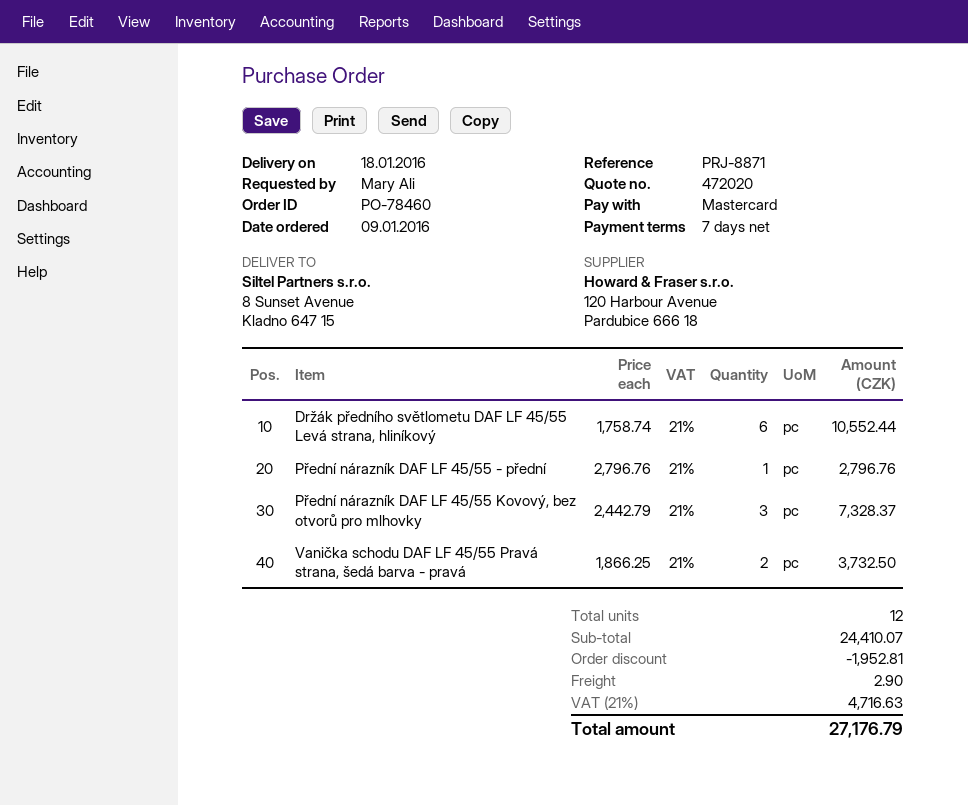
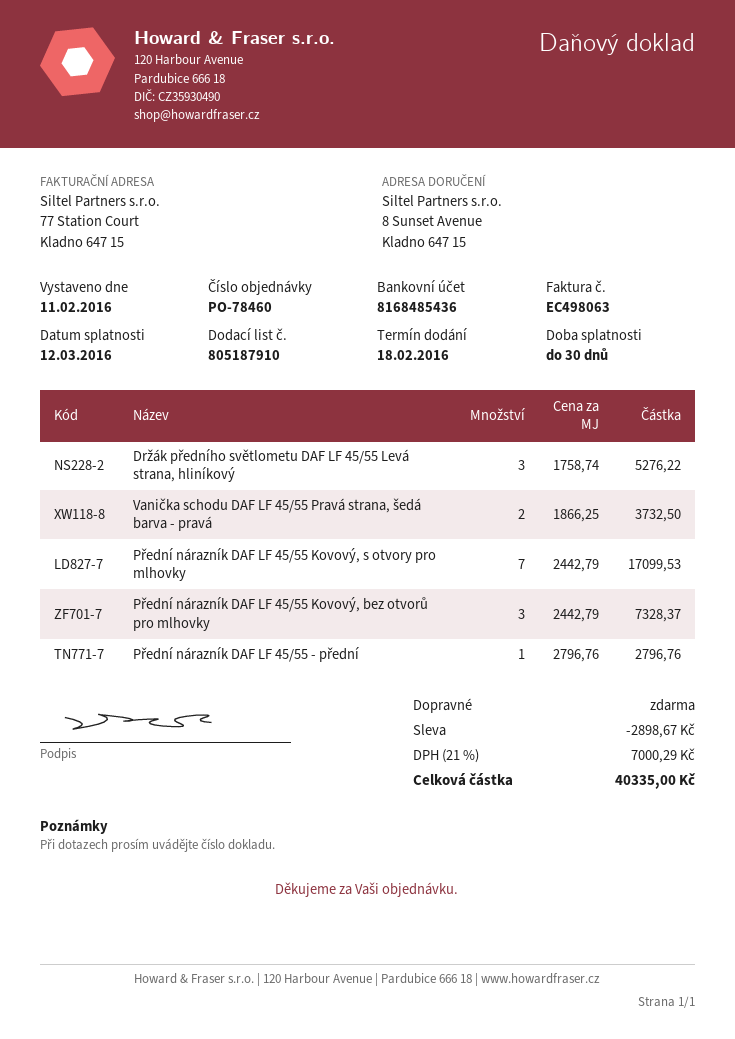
delivery date: 2016-01-18 -> 2016-02-18
payment terms: 7 days -> 30 days
Držák předního světlometu DAF LF 45/55 Levá strana, hliníkový: 6 x 1758.74 = 10552.44 -> 3 x 1758.74 = 5276.22
Přední nárazník DAF LF 45/55 Kovový, s otvory pro mlhovky: none -> 7 x 2442.79 = 17099.53
discount: 1952.81 -> 2898.67
shipping: 2.90 -> 0.00
tax: 21% = 4716.63 -> 21% = 7000.29
total: 27176.79 -> 40335.00

